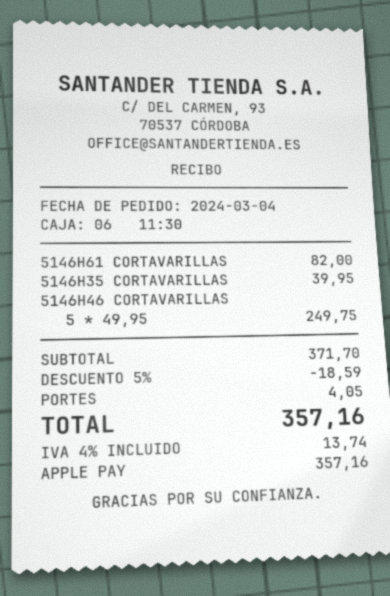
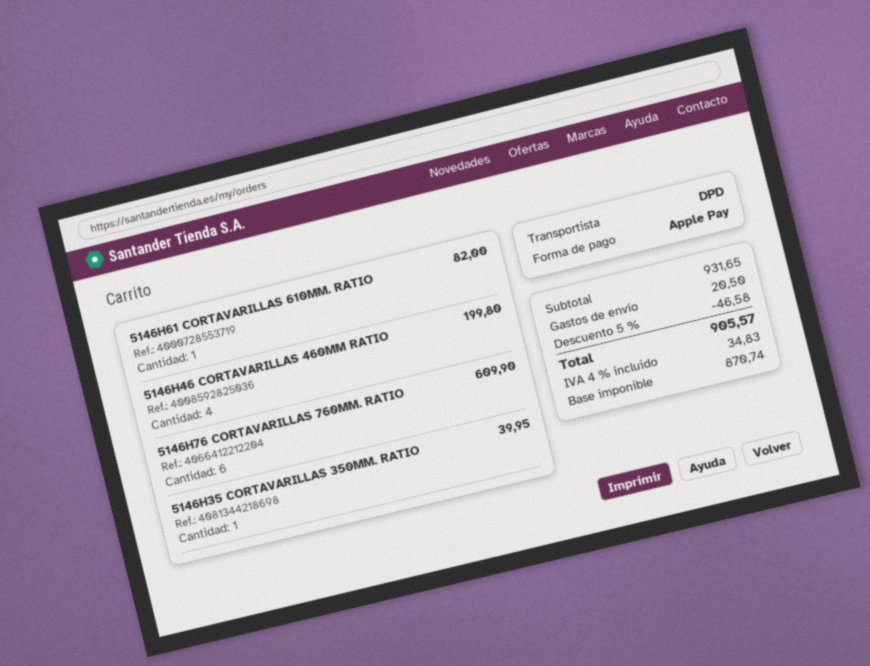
5146H46 CORTAVARILLAS: 5 for 249.75 -> 4 for 199.80
5146H76 CORTAVARILLAS 760MM. RATIO: none -> 6 for 609.90
subtotal: 371.70 -> 931.65
discount: 5% = 18.59 -> 5% = 46.58
shipping: 4.05 -> 20.50
tax: 4% = 13.74 -> 4% = 34.83
total: 357.16 -> 905.57

